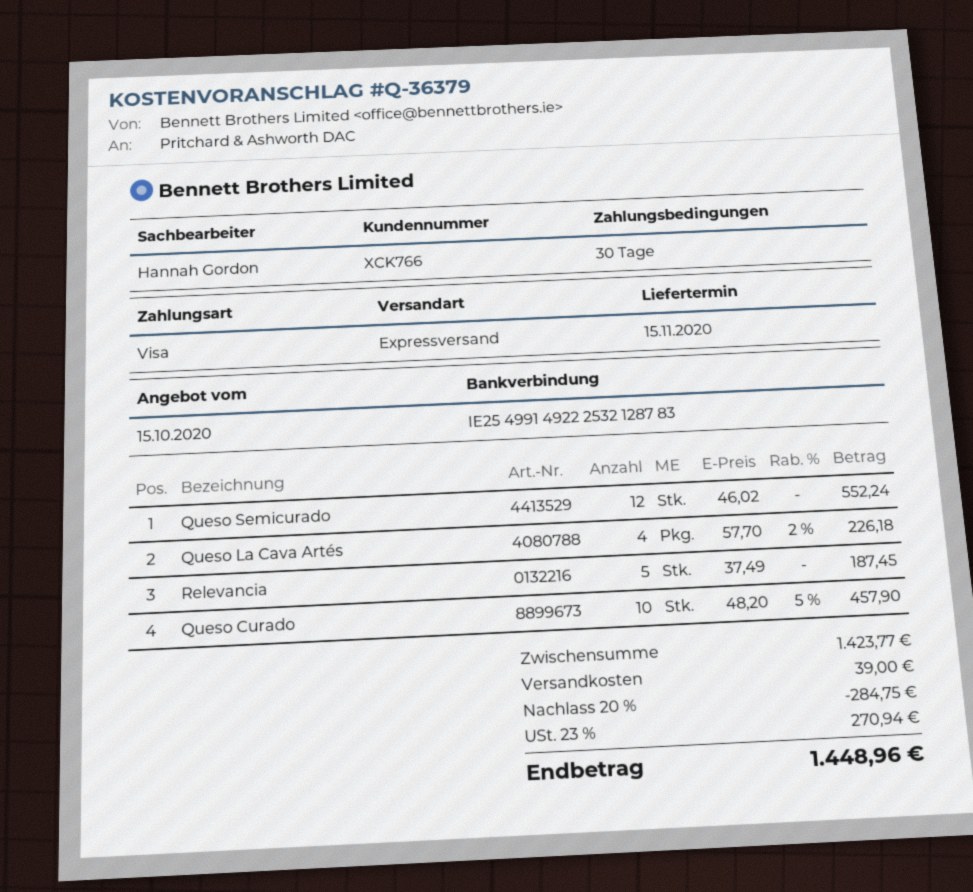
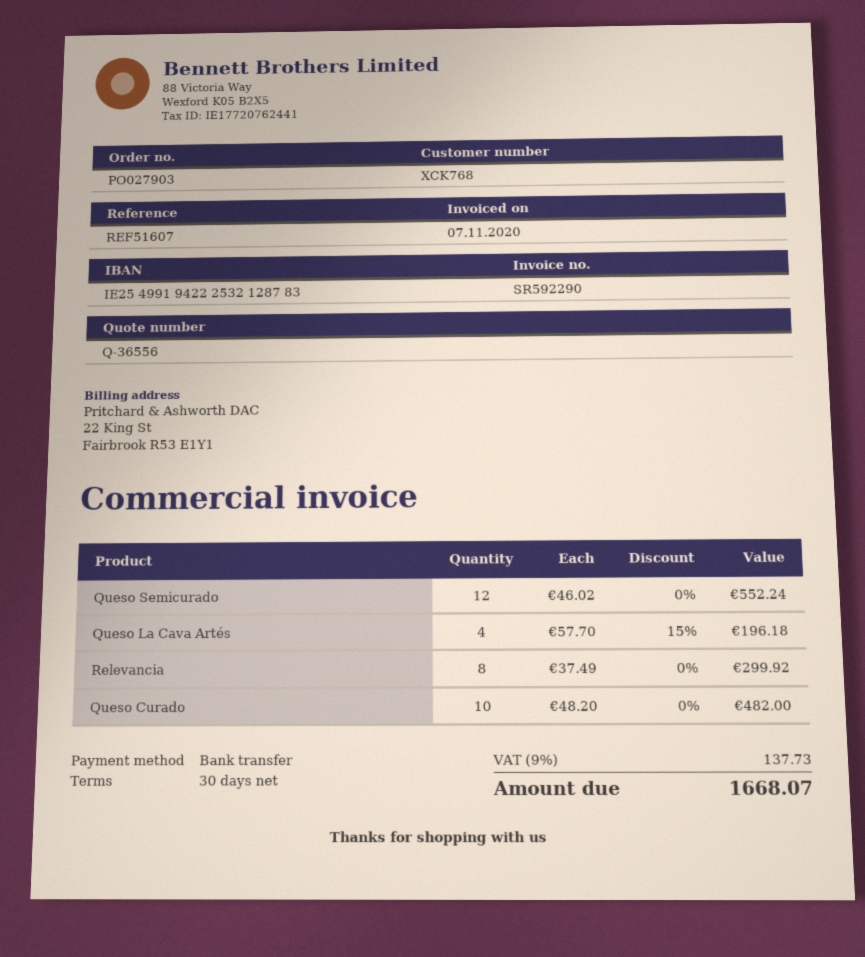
quote number: Q-36379 -> Q-36556
customer number: XCK766 -> XCK768
payment method: Visa -> bank transfer
bank account: IE25499149222532128783 -> IE25499194222532128783
Queso La Cava Artés: 4 x 57.70 - 2% = 226.18 -> 4 x 57.70 - 15% = 196.18
Relevancia: 5 x 37.49 = 187.45 -> 8 x 37.49 = 299.92
Queso Curado: 10 x 48.20 - 5% = 457.90 -> 10 x 48.20 = 482.00
discount: 20% = 284.75 -> none
shipping: 39.00 -> none
tax: 23% = 270.94 -> 9% = 137.73
total: 1448.96 -> 1668.07

